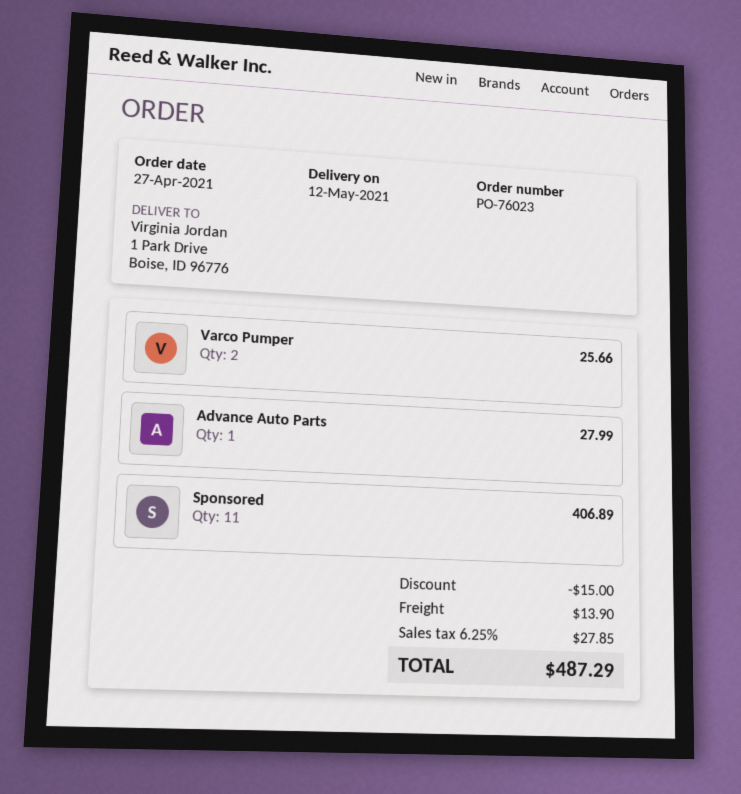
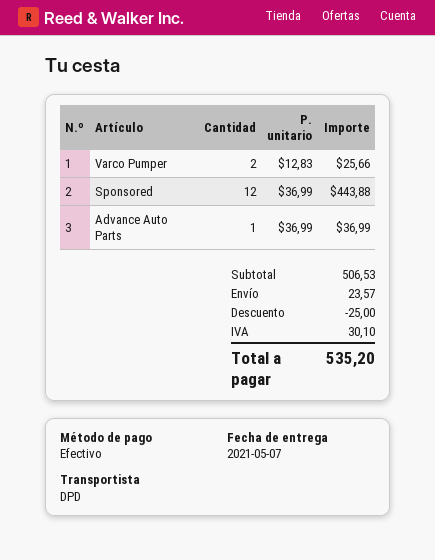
delivery date: 2021-05-12 -> 2021-05-07
Advance Auto Parts: 1 for 27.99 -> 1 for 36.99
Sponsored: 11 for 406.89 -> 12 for 443.88
discount: 15.00 -> 25.00
shipping: 13.90 -> 23.57
tax: 27.85 -> 30.10
total: 487.29 -> 535.20

